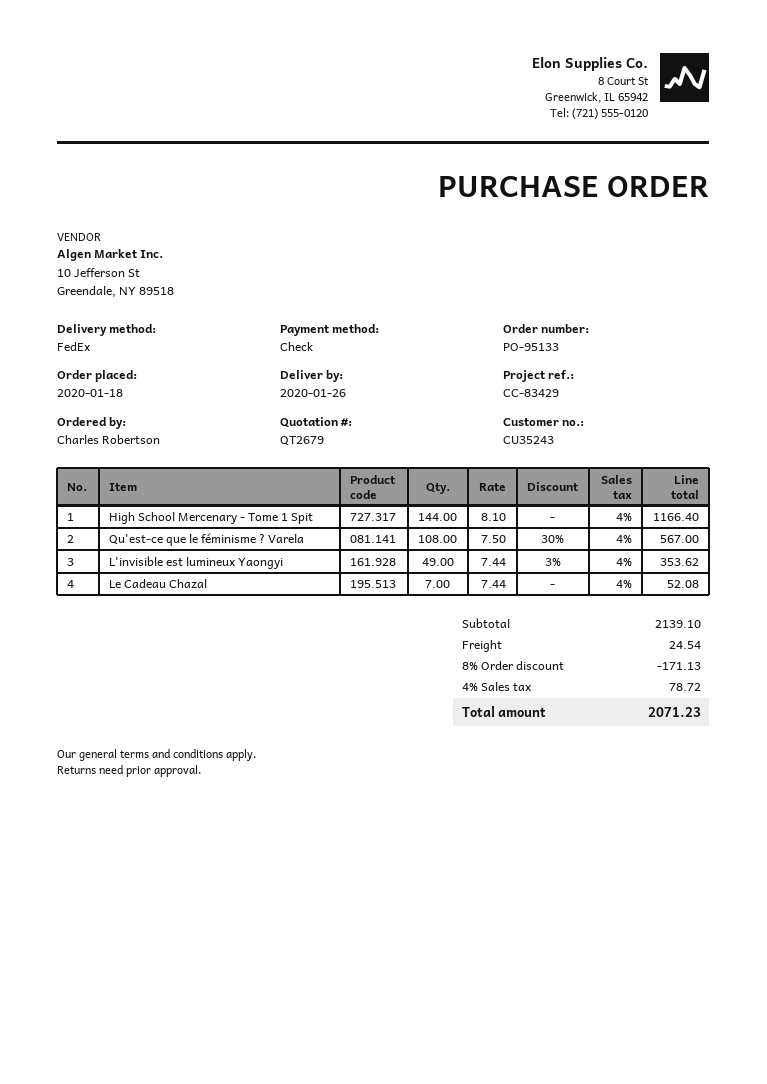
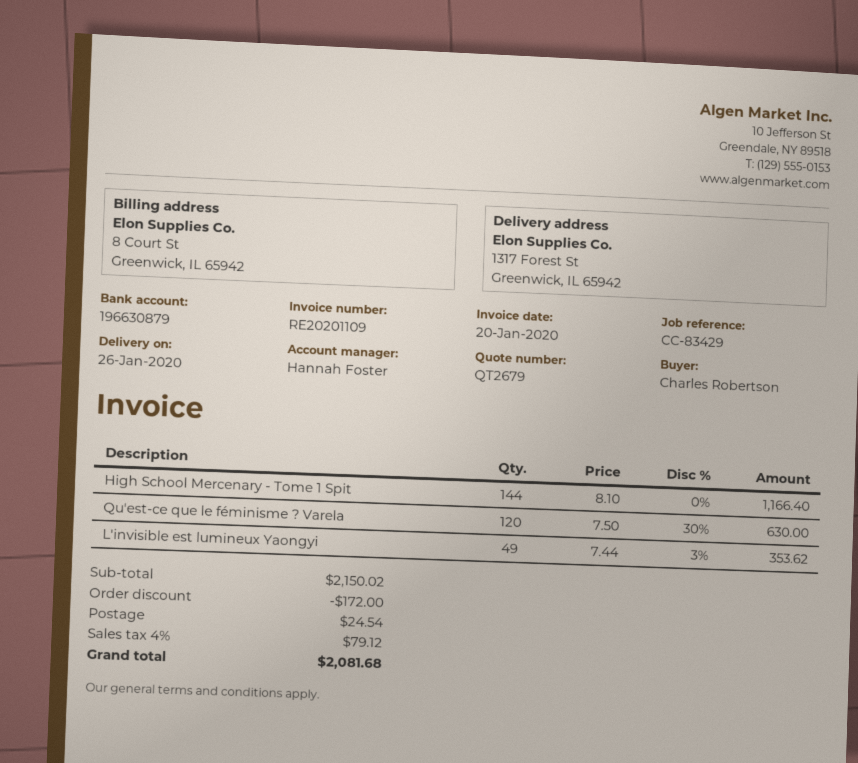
Qu'est-ce que le féminisme ? Varela: 108 x 7.50 - 30% = 567.00 -> 120 x 7.50 - 30% = 630.00
Le Cadeau Chazal: 7 x 7.44 = 52.08 -> none
subtotal: 2139.10 -> 2150.02
discount: 171.13 -> 172.00
tax: 4% = 78.72 -> 4% = 79.12
total: 2071.23 -> 2081.68

